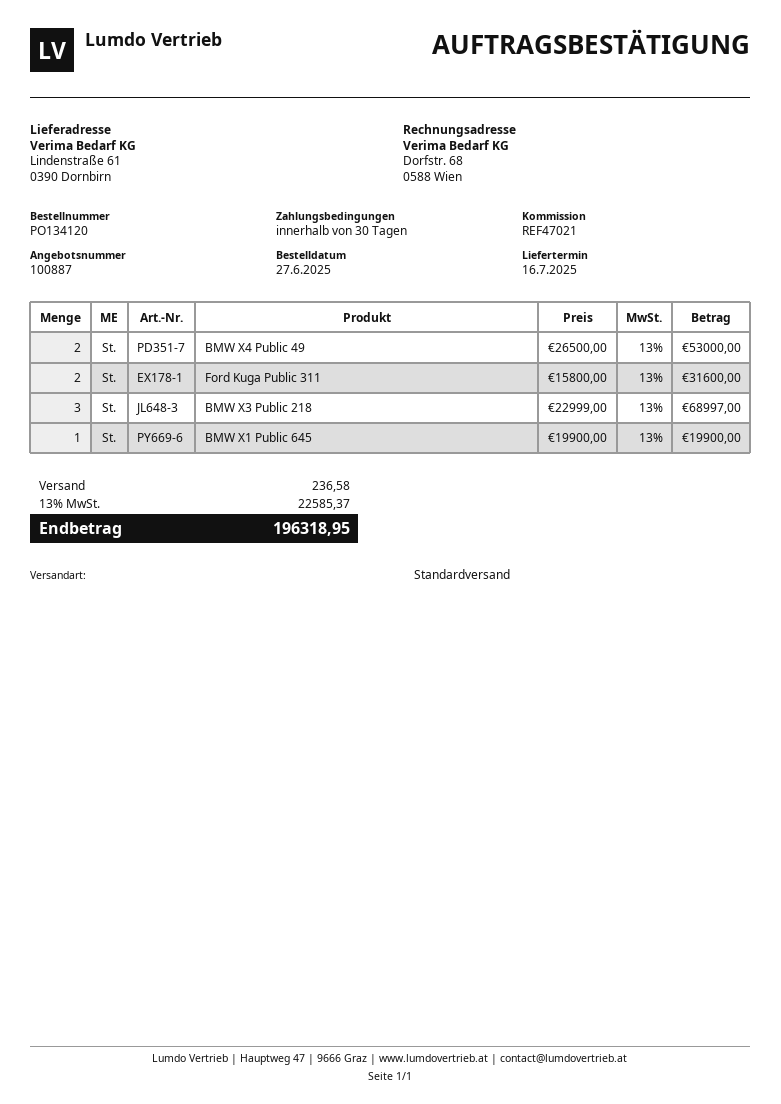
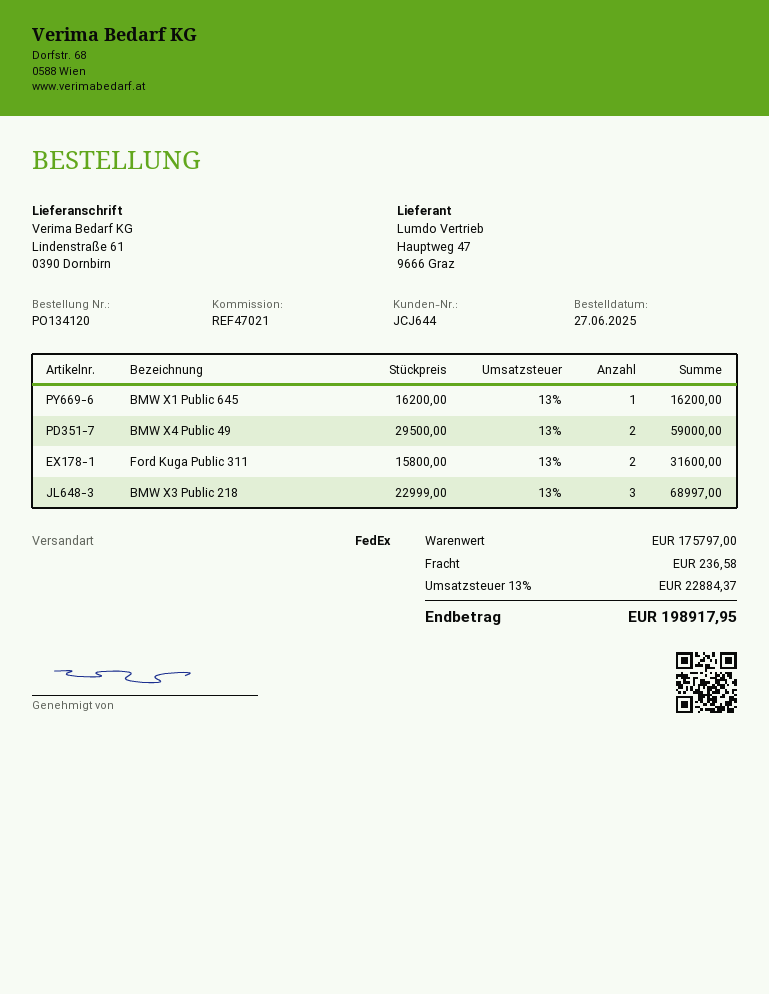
shipping method: standard -> FedEx
BMW X4 Public 49: 2 x 26500.00 = 53000.00 -> 2 x 29500.00 = 59000.00
BMW X1 Public 645: 1 x 19900.00 = 19900.00 -> 1 x 16200.00 = 16200.00
tax: 13% = 22585.37 -> 13% = 22884.37
total: 196318.95 -> 198917.95

